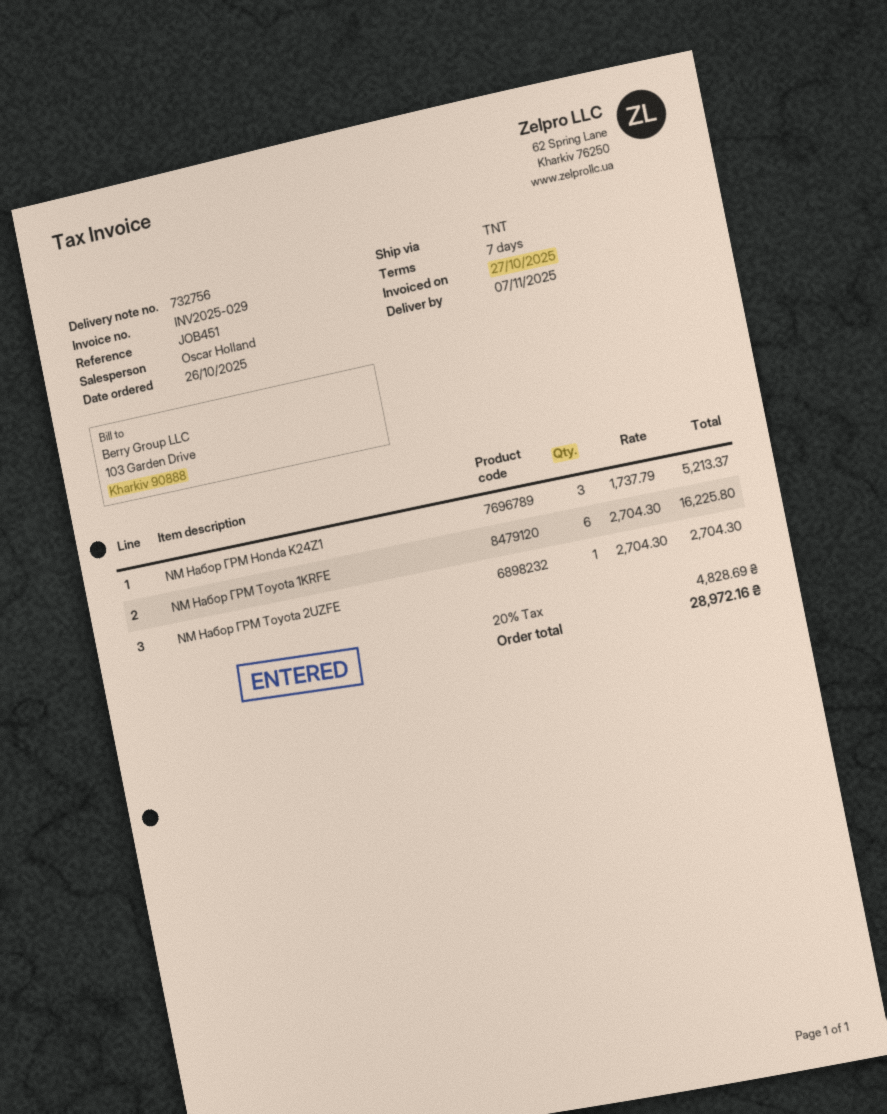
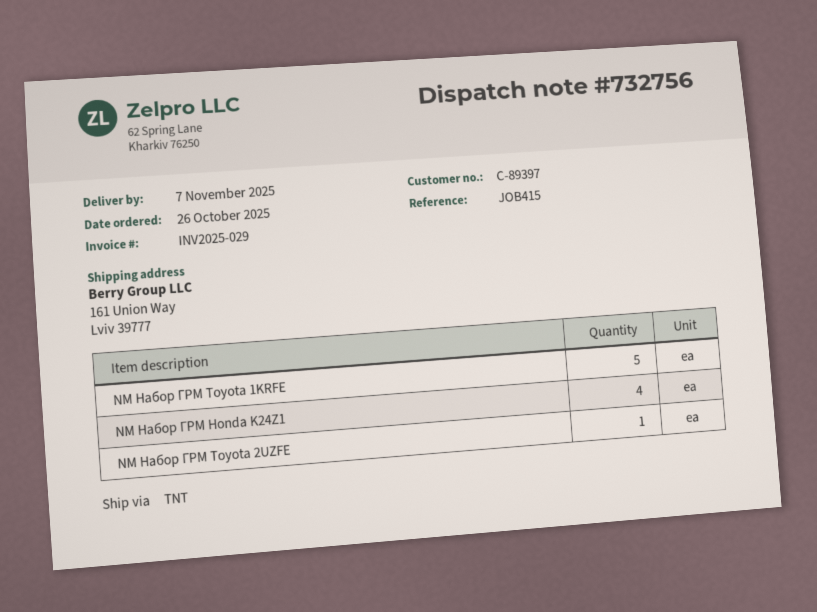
reference: JOB451 -> JOB415
NM Набор ГРМ Honda K24Z1: 3 -> 4
NM Набор ГРМ Toyota 1KRFE: 6 -> 5

